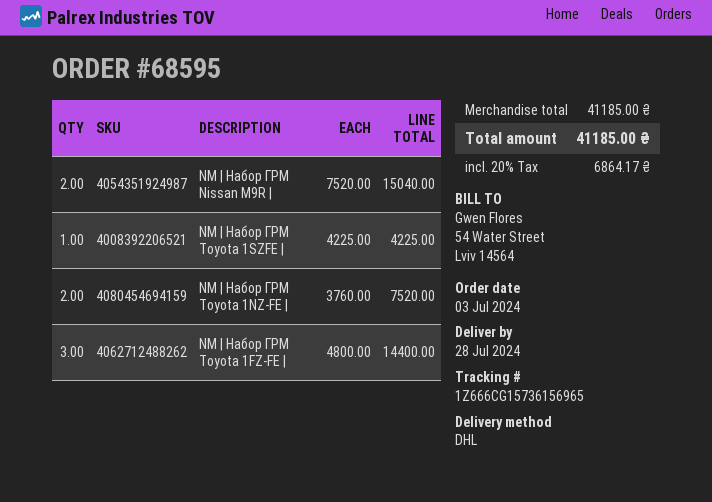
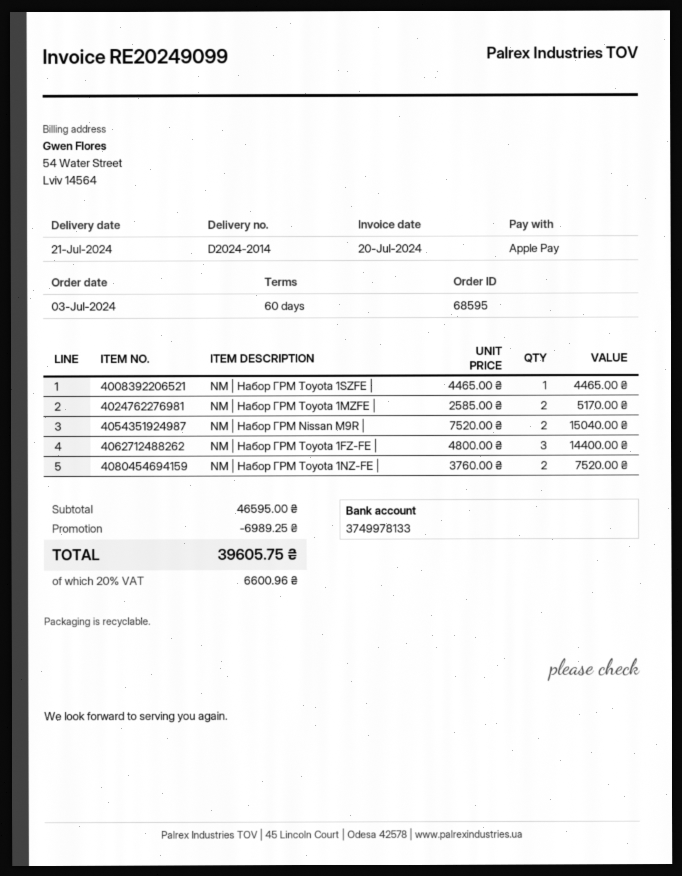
delivery date: 2024-07-28 -> 2024-07-21
NM | Набор ГРМ Toyota 1SZFE |: 1 x 4225.00 = 4225.00 -> 1 x 4465.00 = 4465.00
NM | Набор ГРМ Toyota 1MZFE |: none -> 2 x 2585.00 = 5170.00
subtotal: 41185.00 -> 46595.00
discount: none -> 6989.25
tax: 20% = 6864.17 -> 20% = 6600.96
total: 41185.00 -> 39605.75

